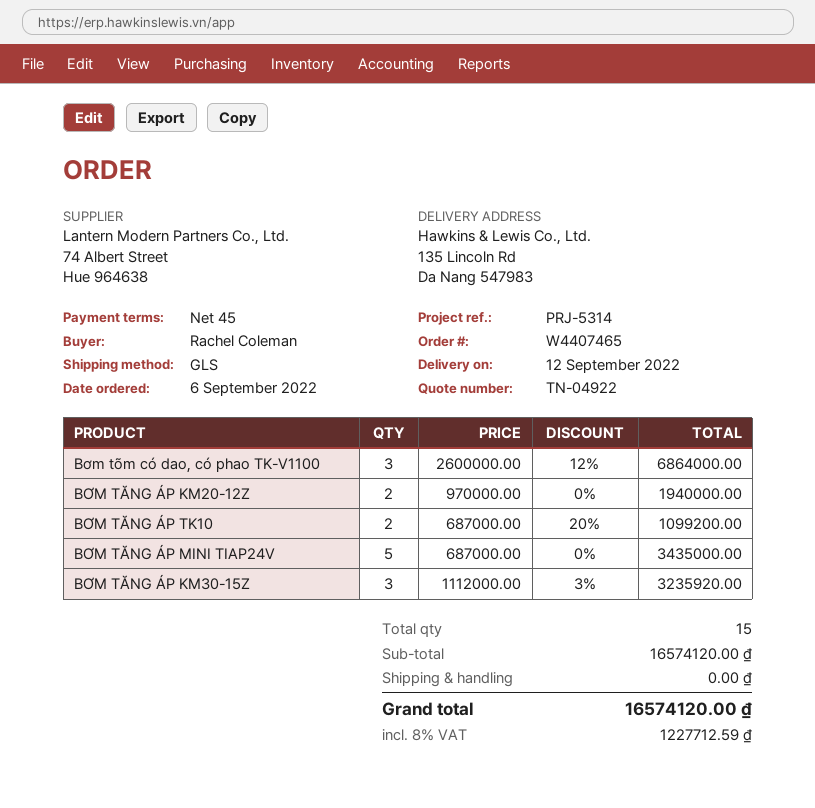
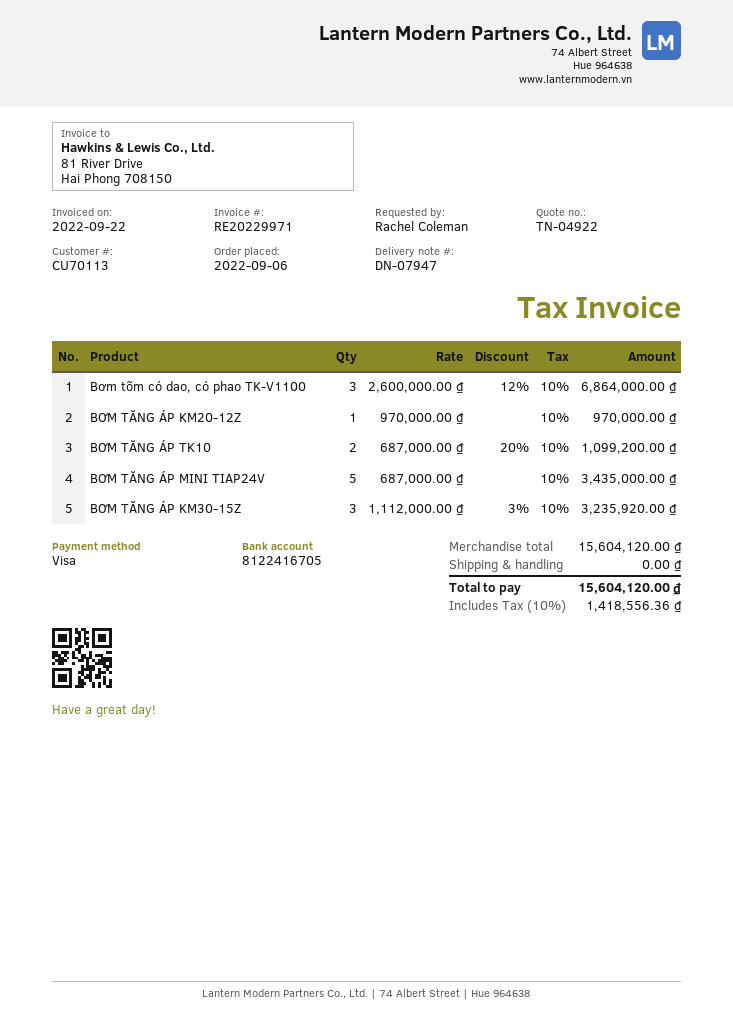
BƠM TĂNG ÁP KM20-12Z: 2 x 970000.00 = 1940000.00 -> 1 x 970000.00 = 970000.00
subtotal: 16574120.00 -> 15604120.00
tax: 8% = 1227712.59 -> 10% = 1418556.36
total: 16574120.00 -> 15604120.00

